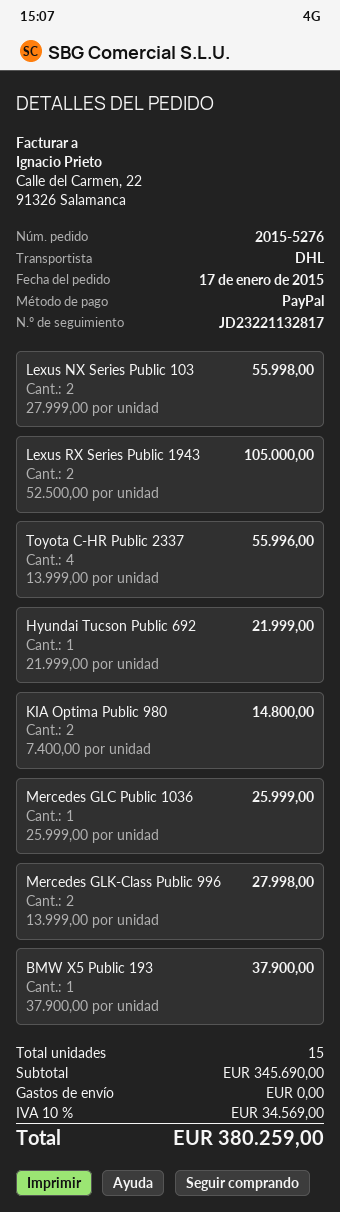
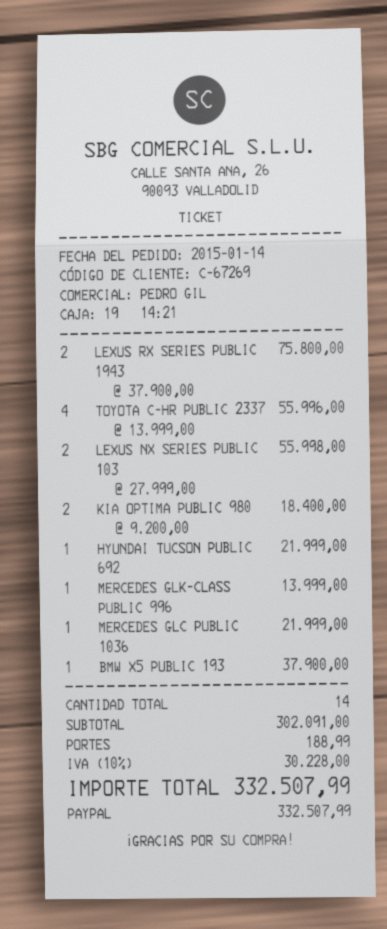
order date: 2015-01-17 -> 2015-01-14
Lexus RX Series Public 1943: 2 x 52500.00 = 105000.00 -> 2 x 37900.00 = 75800.00
KIA Optima Public 980: 2 x 7400.00 = 14800.00 -> 2 x 9200.00 = 18400.00
Mercedes GLC Public 1036: 1 x 25999.00 = 25999.00 -> 1 x 21999.00 = 21999.00
Mercedes GLK-Class Public 996: 2 x 13999.00 = 27998.00 -> 1 x 13999.00 = 13999.00
total quantity: 15 -> 14
subtotal: 345690.00 -> 302091.00
shipping: 0.00 -> 188.99
tax: 10% = 34569.00 -> 10% = 30228.00
total: 380259.00 -> 332507.99

